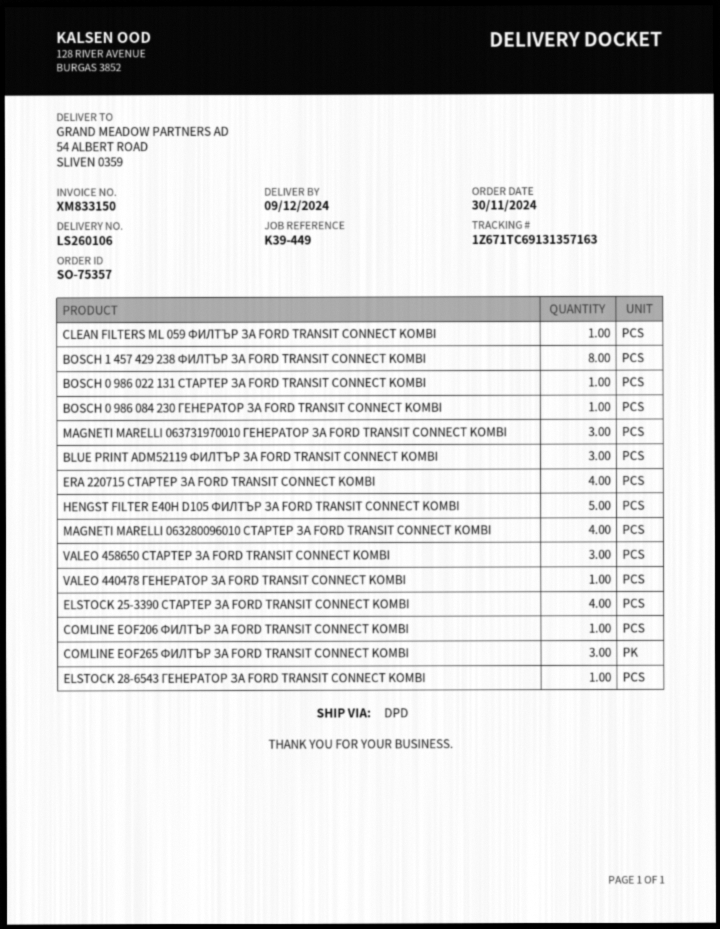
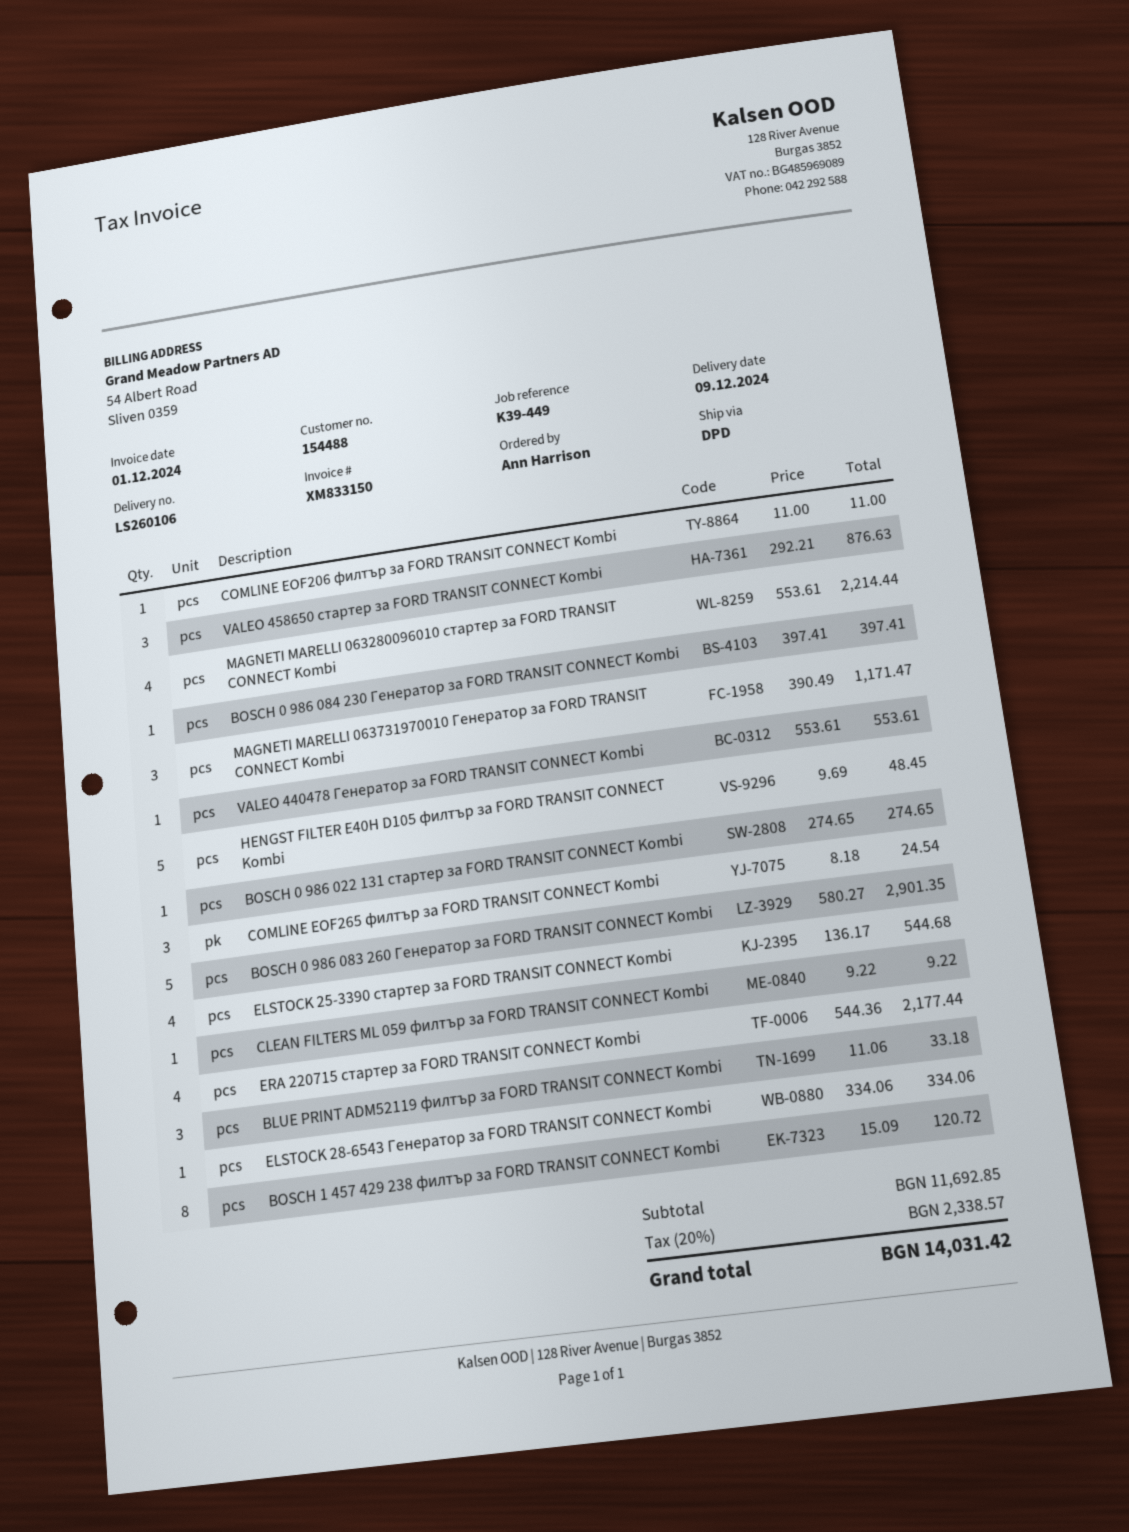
BOSCH 0 986 083 260 Генератор за FORD TRANSIT CONNECT Kombi: none -> 5

